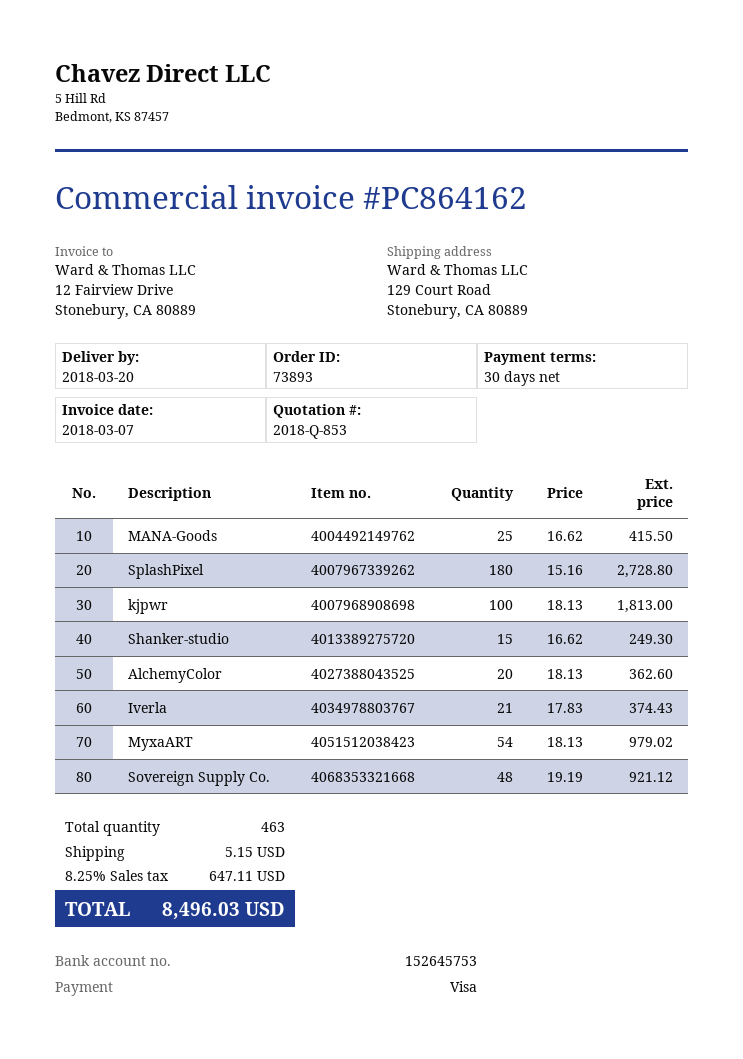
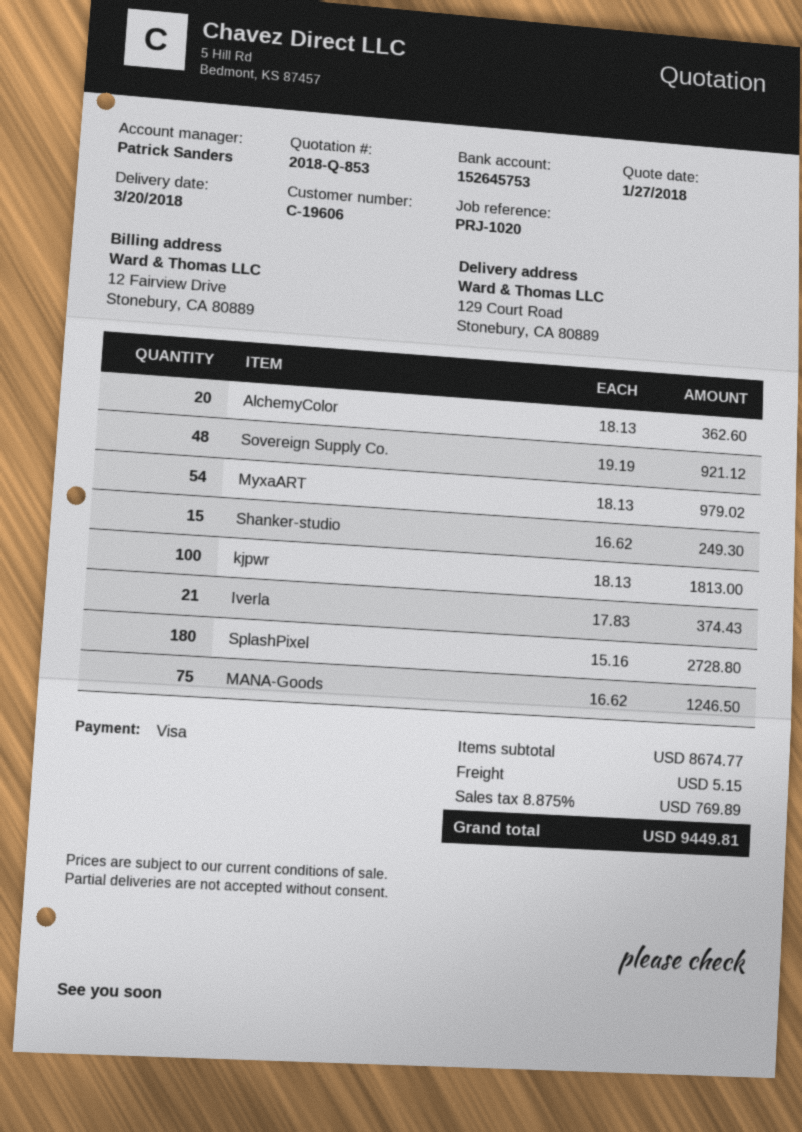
MANA-Goods: 25 x 16.62 = 415.50 -> 75 x 16.62 = 1246.50
tax: 8.25% = 647.11 -> 8.875% = 769.89
total: 8496.03 -> 9449.81

